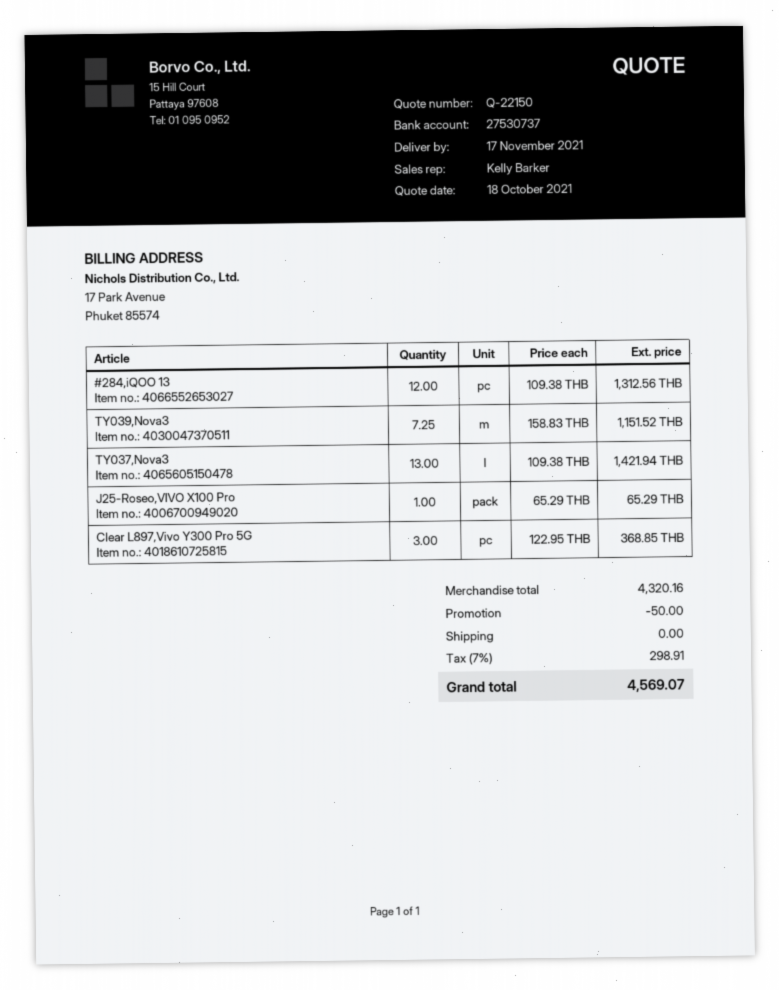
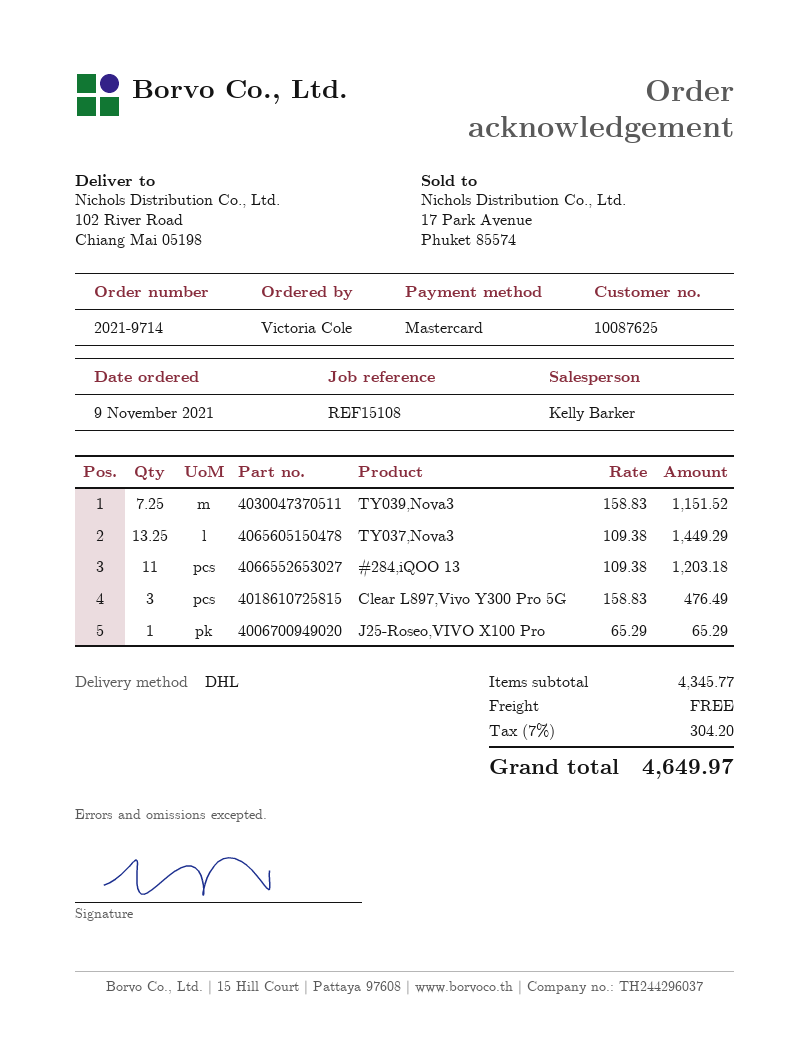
#284,iQOO 13: 12 x 109.38 = 1312.56 -> 11 x 109.38 = 1203.18
TY037,Nova3: 13 x 109.38 = 1421.94 -> 13.25 x 109.38 = 1449.29
Clear L897,Vivo Y300 Pro 5G: 3 x 122.95 = 368.85 -> 3 x 158.83 = 476.49
subtotal: 4320.16 -> 4345.77
discount: 50.00 -> none
tax: 7% = 298.91 -> 7% = 304.20
total: 4569.07 -> 4649.97

